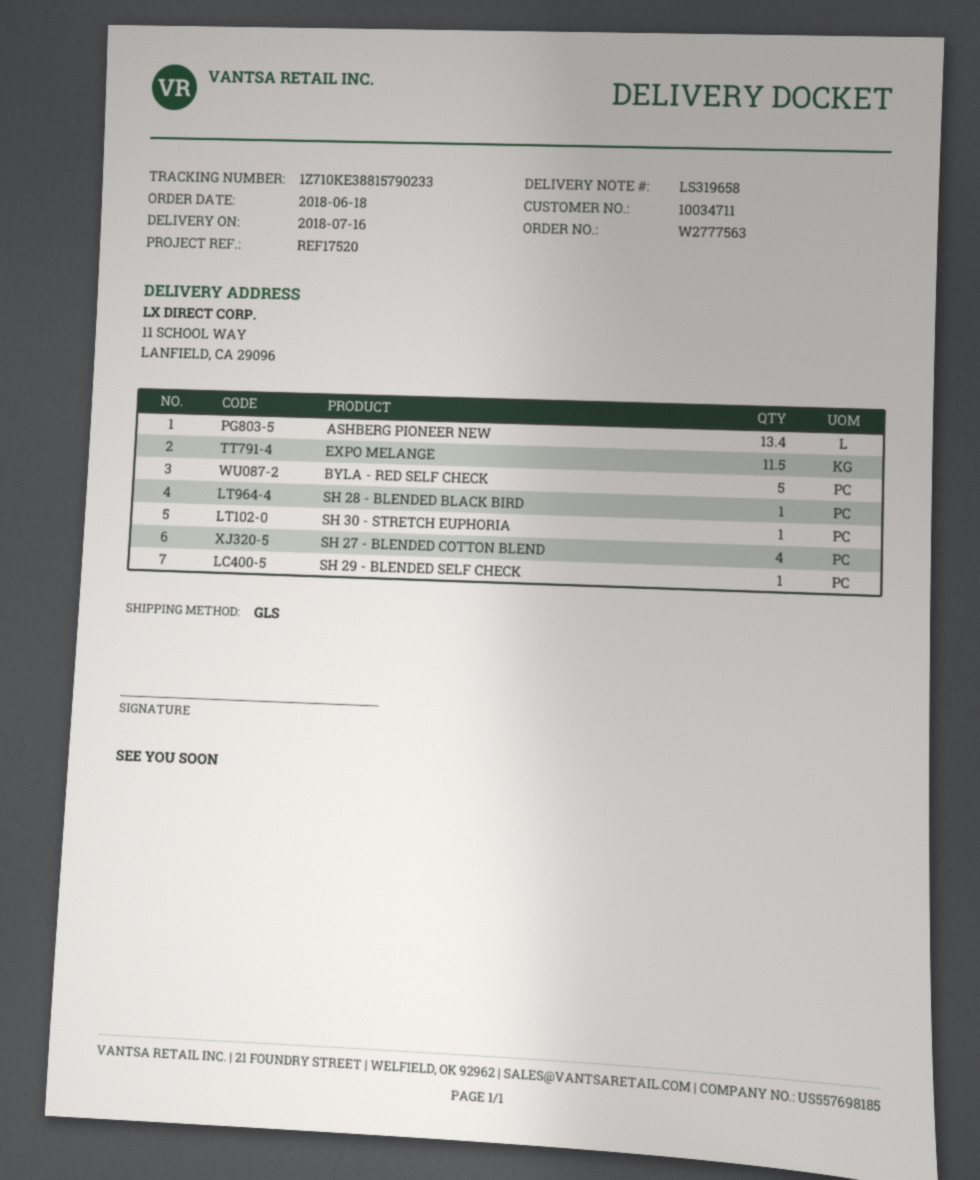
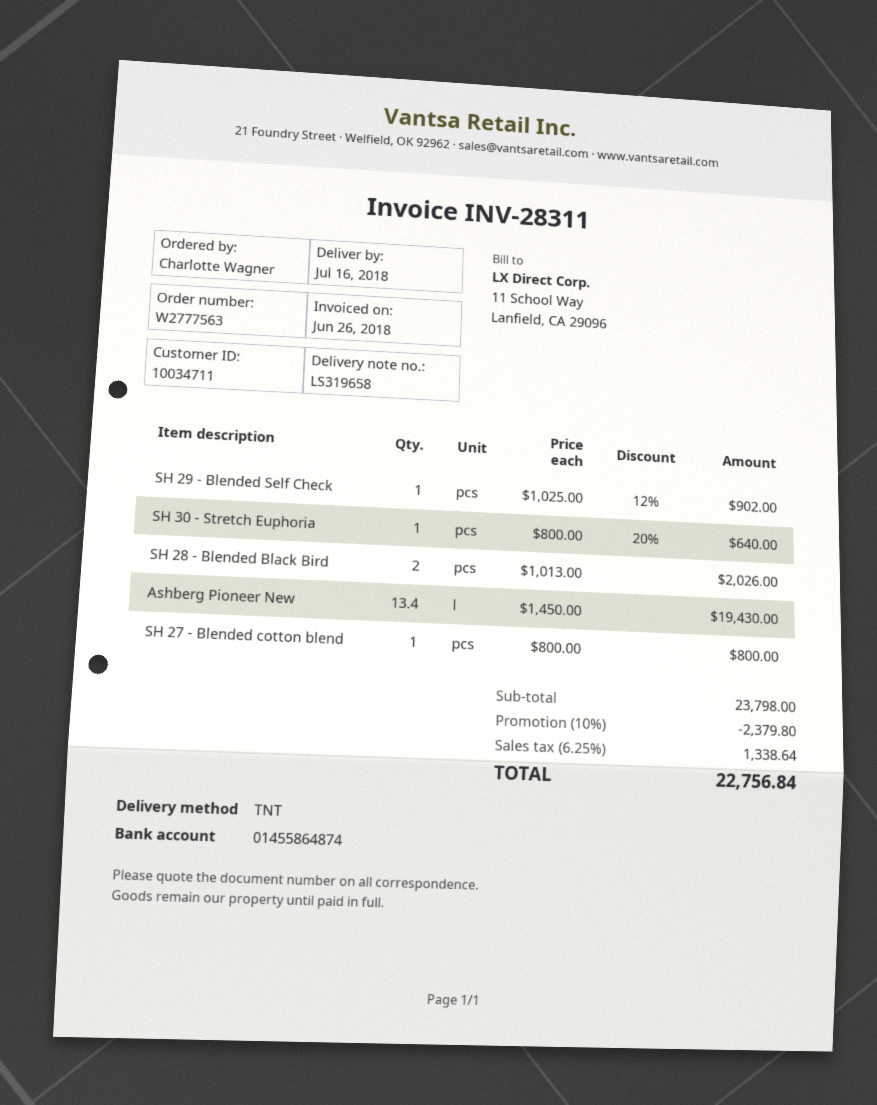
shipping method: GLS -> TNT
EXPO MELANGE: 11.5 -> none
BYLA - RED SELF CHECK: 5 -> none
SH 28 - BLENDED BLACK BIRD: 1 -> 2
SH 27 - BLENDED COTTON BLEND: 4 -> 1

